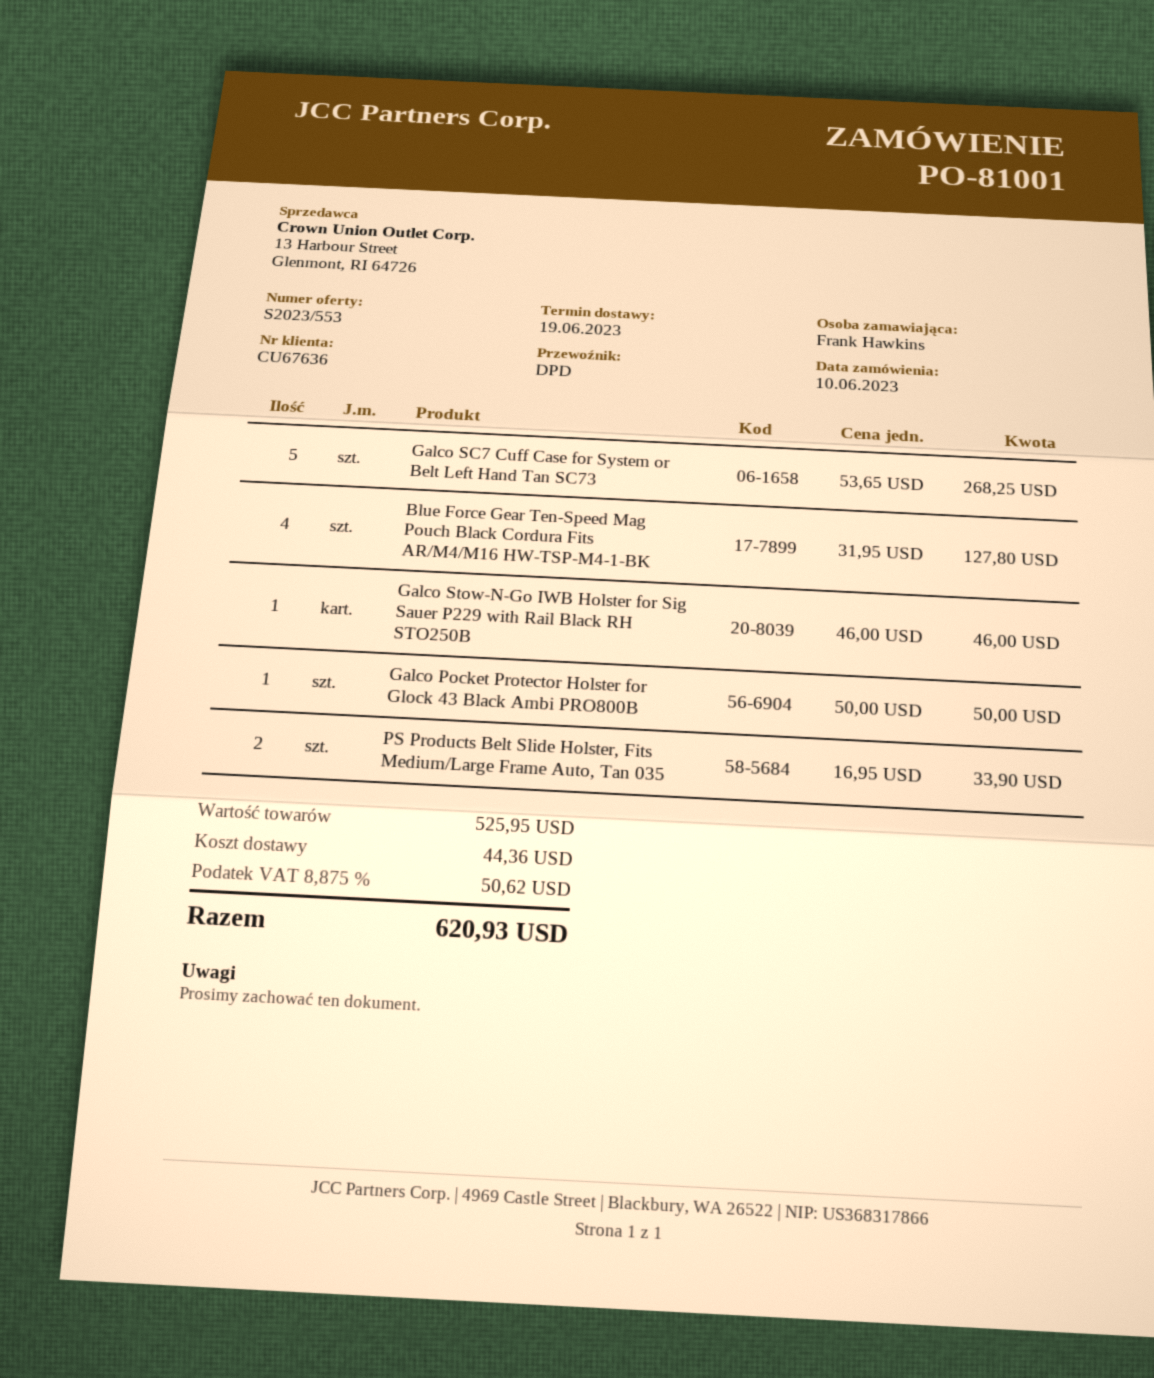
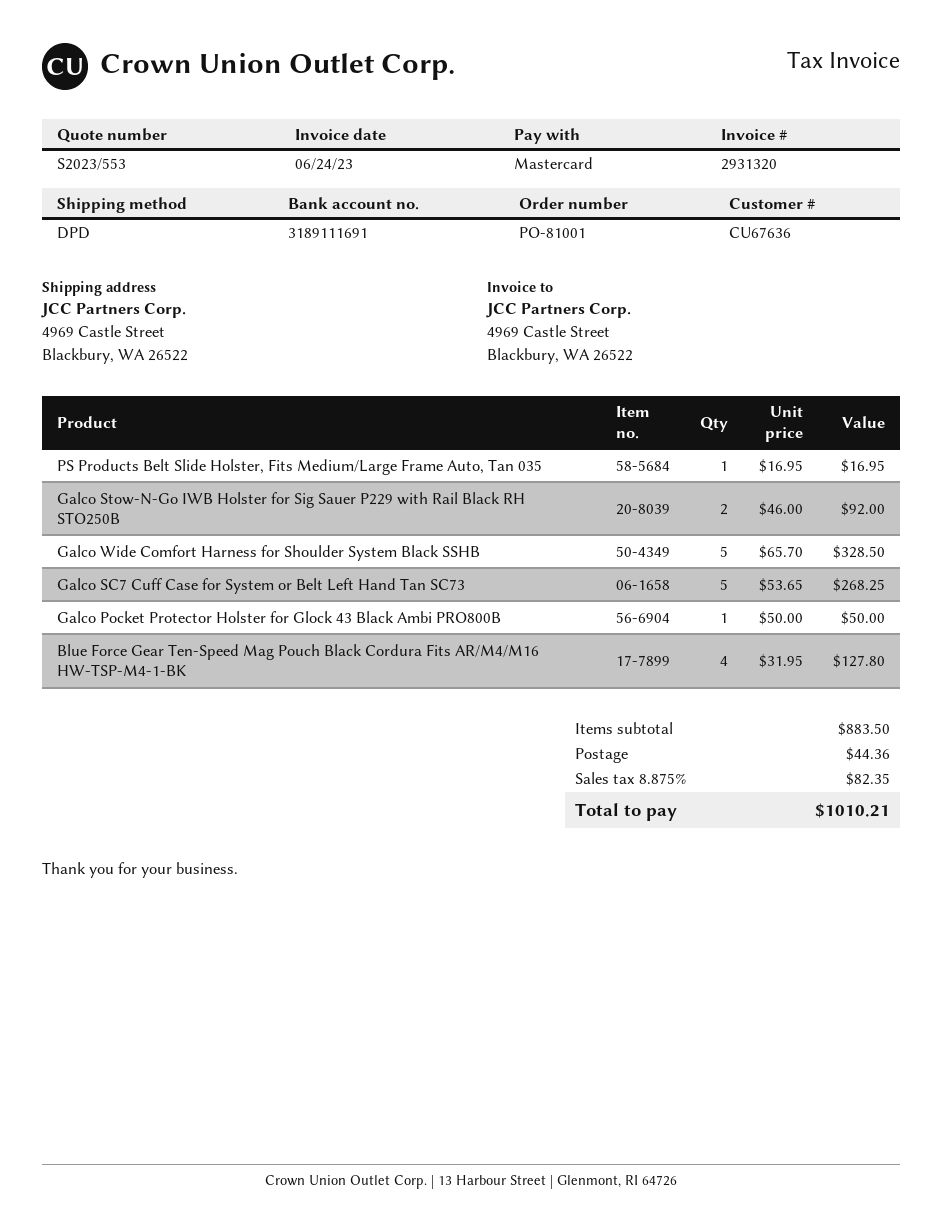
Galco Stow-N-Go IWB Holster for Sig Sauer P229 with Rail Black RH STO250B: 1 x 46.00 = 46.00 -> 2 x 46.00 = 92.00
PS Products Belt Slide Holster, Fits Medium/Large Frame Auto, Tan 035: 2 x 16.95 = 33.90 -> 1 x 16.95 = 16.95
Galco Wide Comfort Harness for Shoulder System Black SSHB: none -> 5 x 65.70 = 328.50
subtotal: 525.95 -> 883.50
tax: 8.875% = 50.62 -> 8.875% = 82.35
total: 620.93 -> 1010.21

